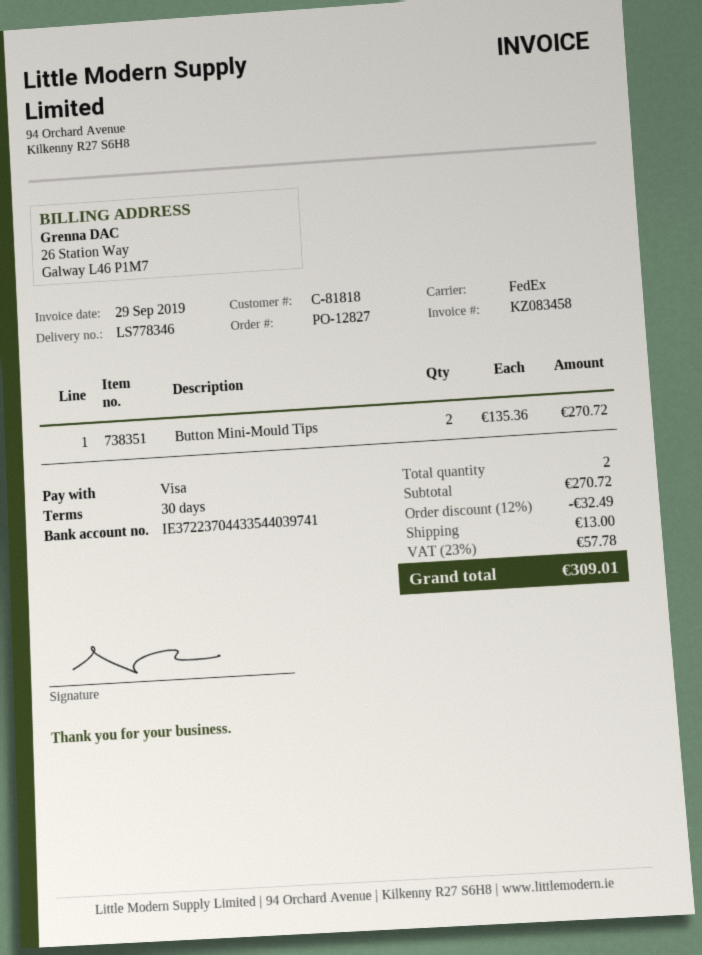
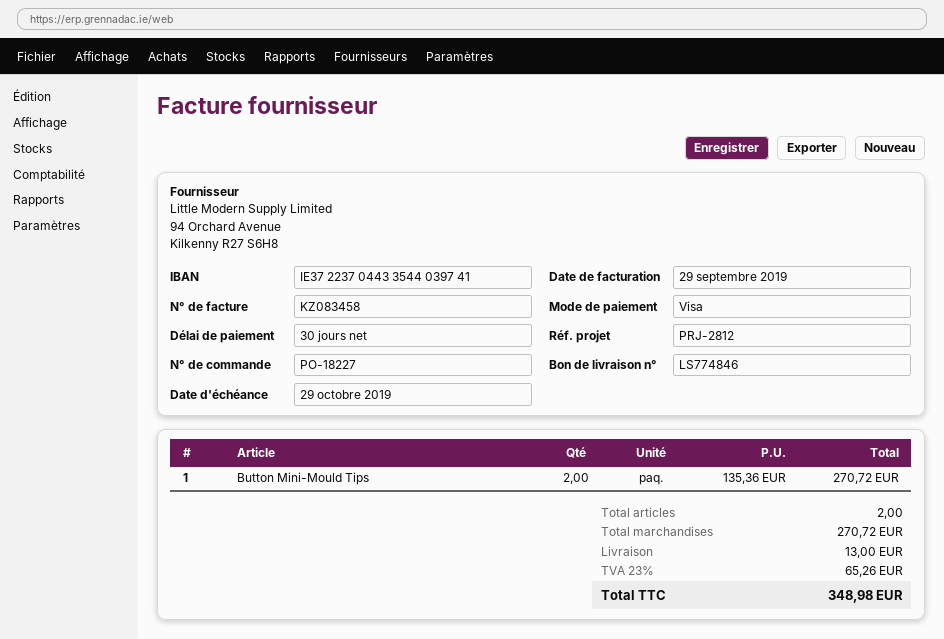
order number: PO-12827 -> PO-18227
delivery note number: LS778346 -> LS774846
discount: 12% = 32.49 -> none
tax: 23% = 57.78 -> 23% = 65.26
total: 309.01 -> 348.98

